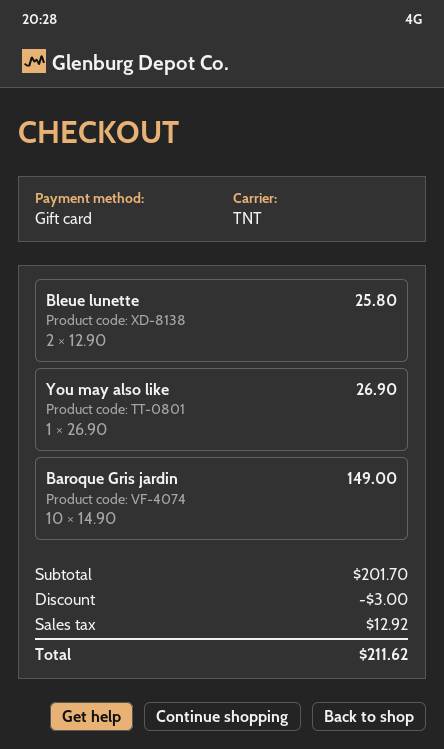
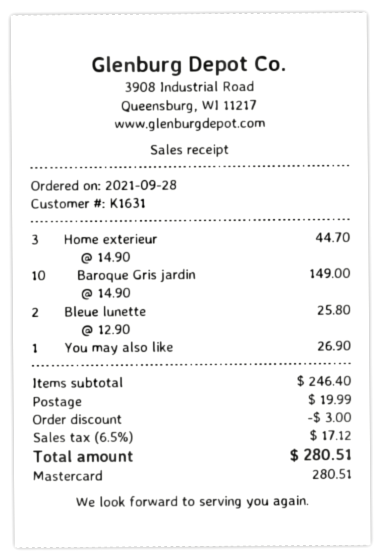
payment method: gift card -> Mastercard
Home exterieur: none -> 3 x 14.90 = 44.70
subtotal: 201.70 -> 246.40
shipping: none -> 19.99
tax: 12.92 -> 17.12
total: 211.62 -> 280.51

